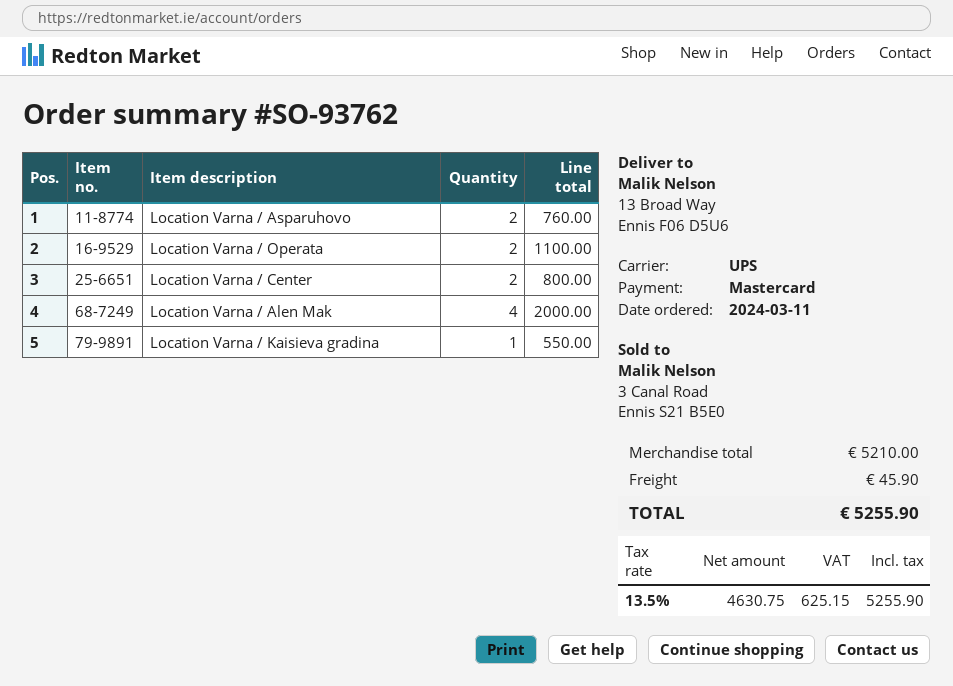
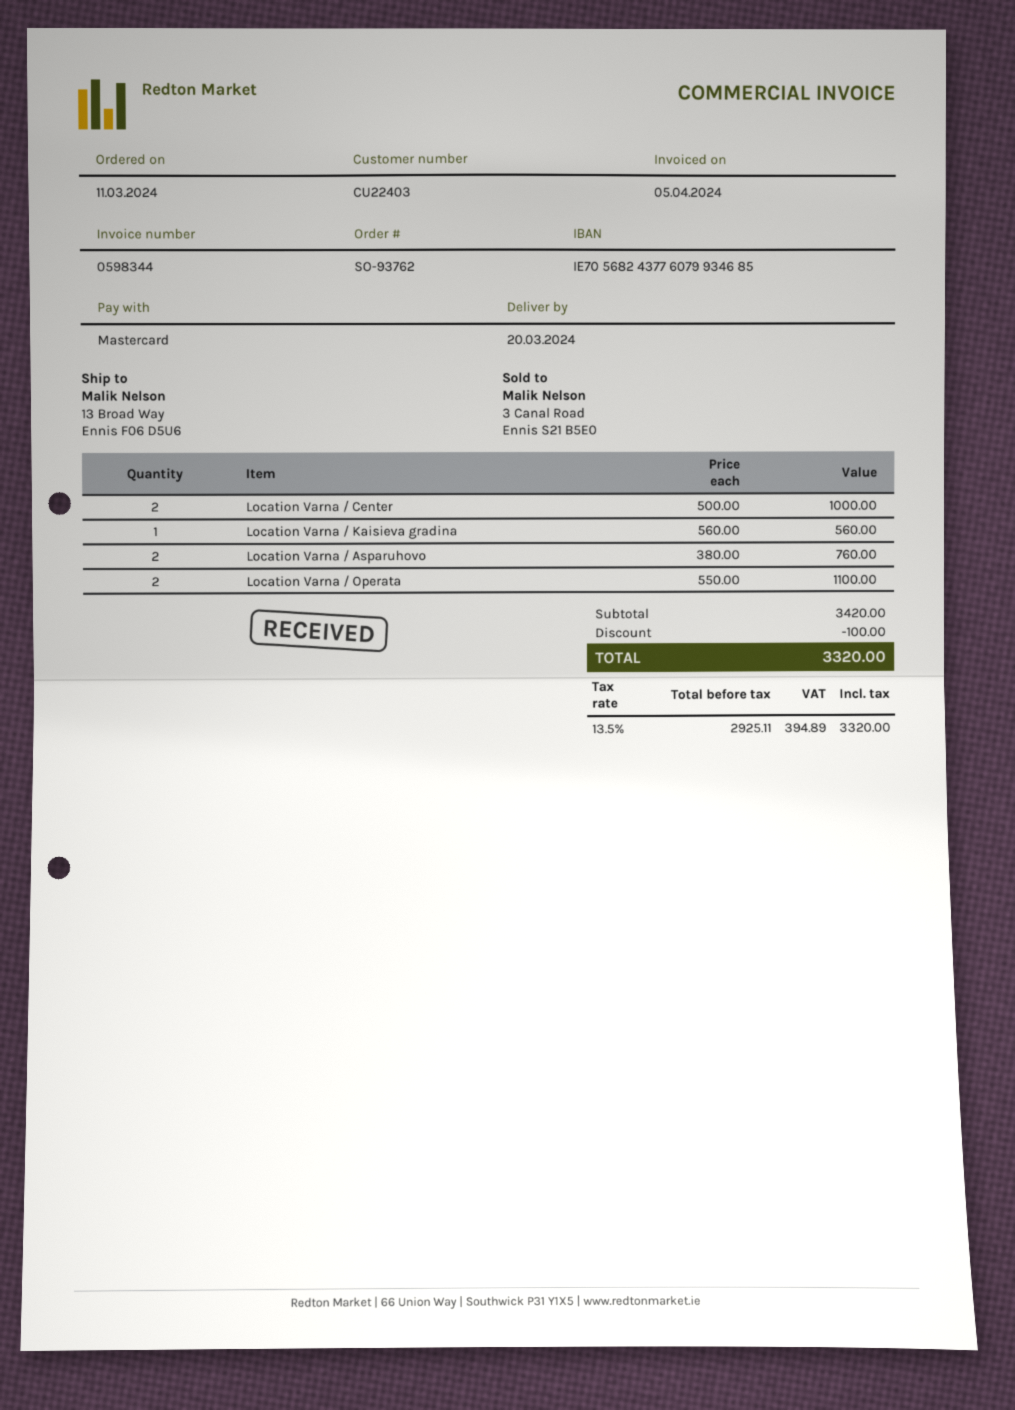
Location Varna / Center: 2 for 800.00 -> 2 for 1000.00
Location Varna / Alen Mak: 4 for 2000.00 -> none
Location Varna / Kaisieva gradina: 1 for 550.00 -> 1 for 560.00
subtotal: 5210.00 -> 3420.00
discount: none -> 100.00
shipping: 45.90 -> none
net: 4630.75 -> 2925.11
tax: 13.5% = 625.15 -> 13.5% = 394.89
total: 5255.90 -> 3320.00

